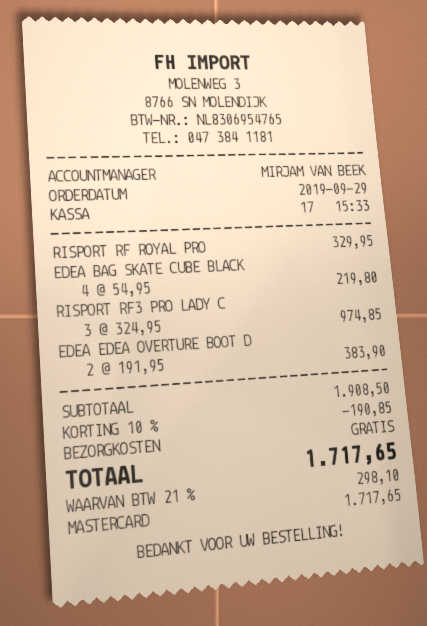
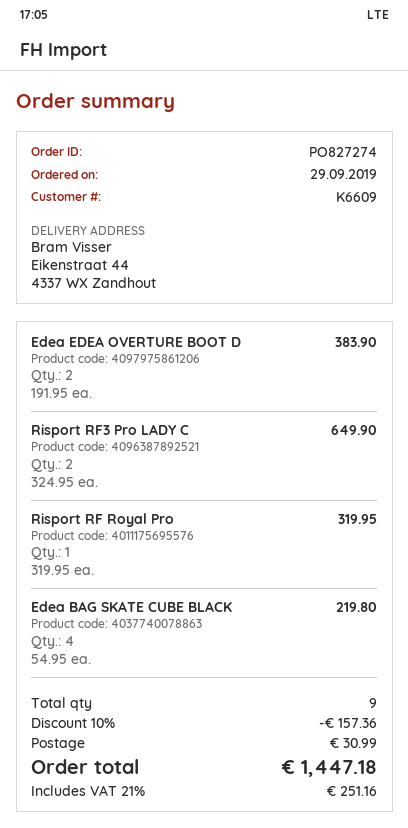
RISPORT RF ROYAL PRO: 1 x 329.95 = 329.95 -> 1 x 319.95 = 319.95
RISPORT RF3 PRO LADY C: 3 x 324.95 = 974.85 -> 2 x 324.95 = 649.90
discount: 10% = 190.85 -> 10% = 157.36
shipping: 0.00 -> 30.99
tax: 21% = 298.10 -> 21% = 251.16
total: 1717.65 -> 1447.18

